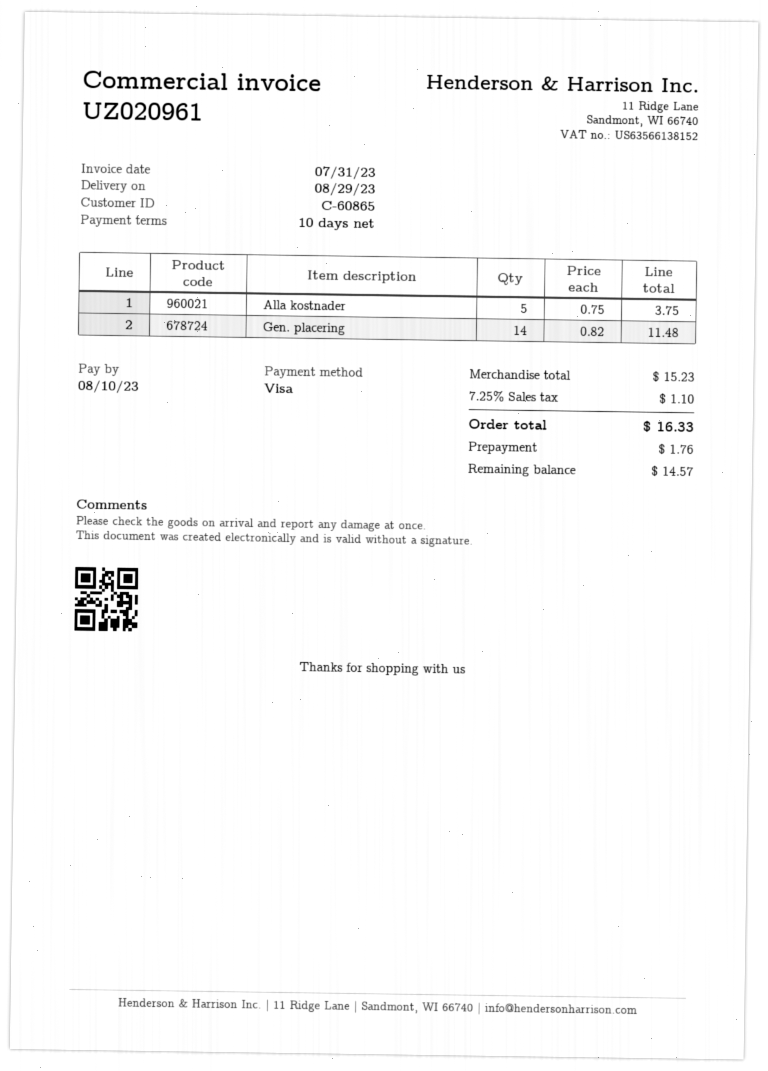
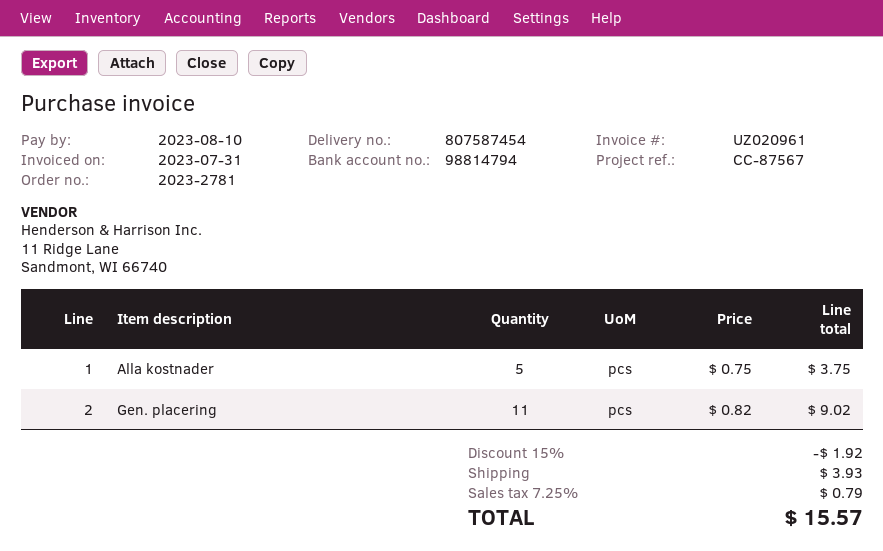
Gen. placering: 14 x 0.82 = 11.48 -> 11 x 0.82 = 9.02
discount: none -> 15% = 1.92
shipping: none -> 3.93
tax: 7.25% = 1.10 -> 7.25% = 0.79
total: 16.33 -> 15.57

